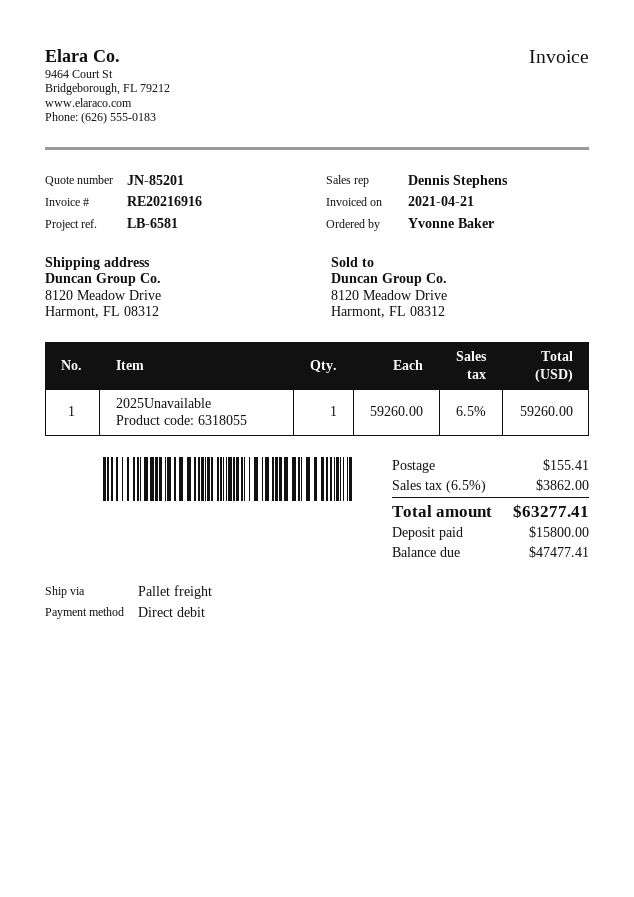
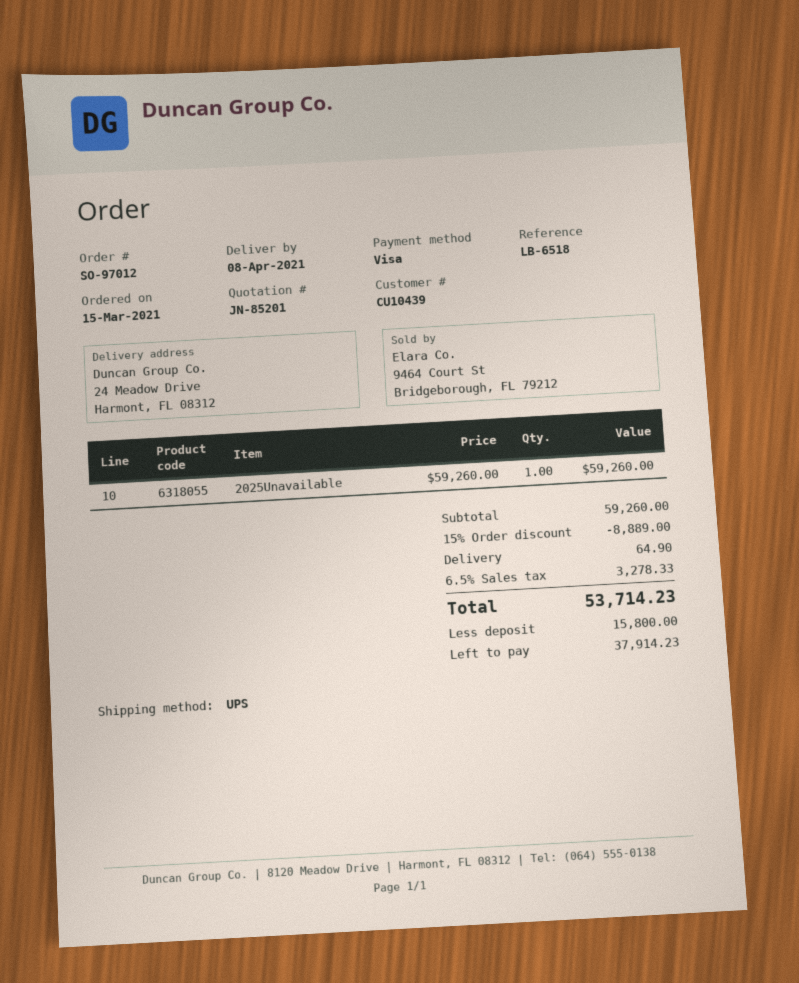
reference: LB-6581 -> LB-6518
payment method: direct debit -> Visa
shipping method: pallet freight -> UPS
ship to: 8120 Meadow Drive, Harmont, FL 08312 -> 24 Meadow Drive, Harmont, FL 08312
discount: none -> 15% = 8889.00
shipping: 155.41 -> 64.90
tax: 6.5% = 3862.00 -> 6.5% = 3278.33
total: 63277.41 -> 53714.23
balance: 47477.41 -> 37914.23

